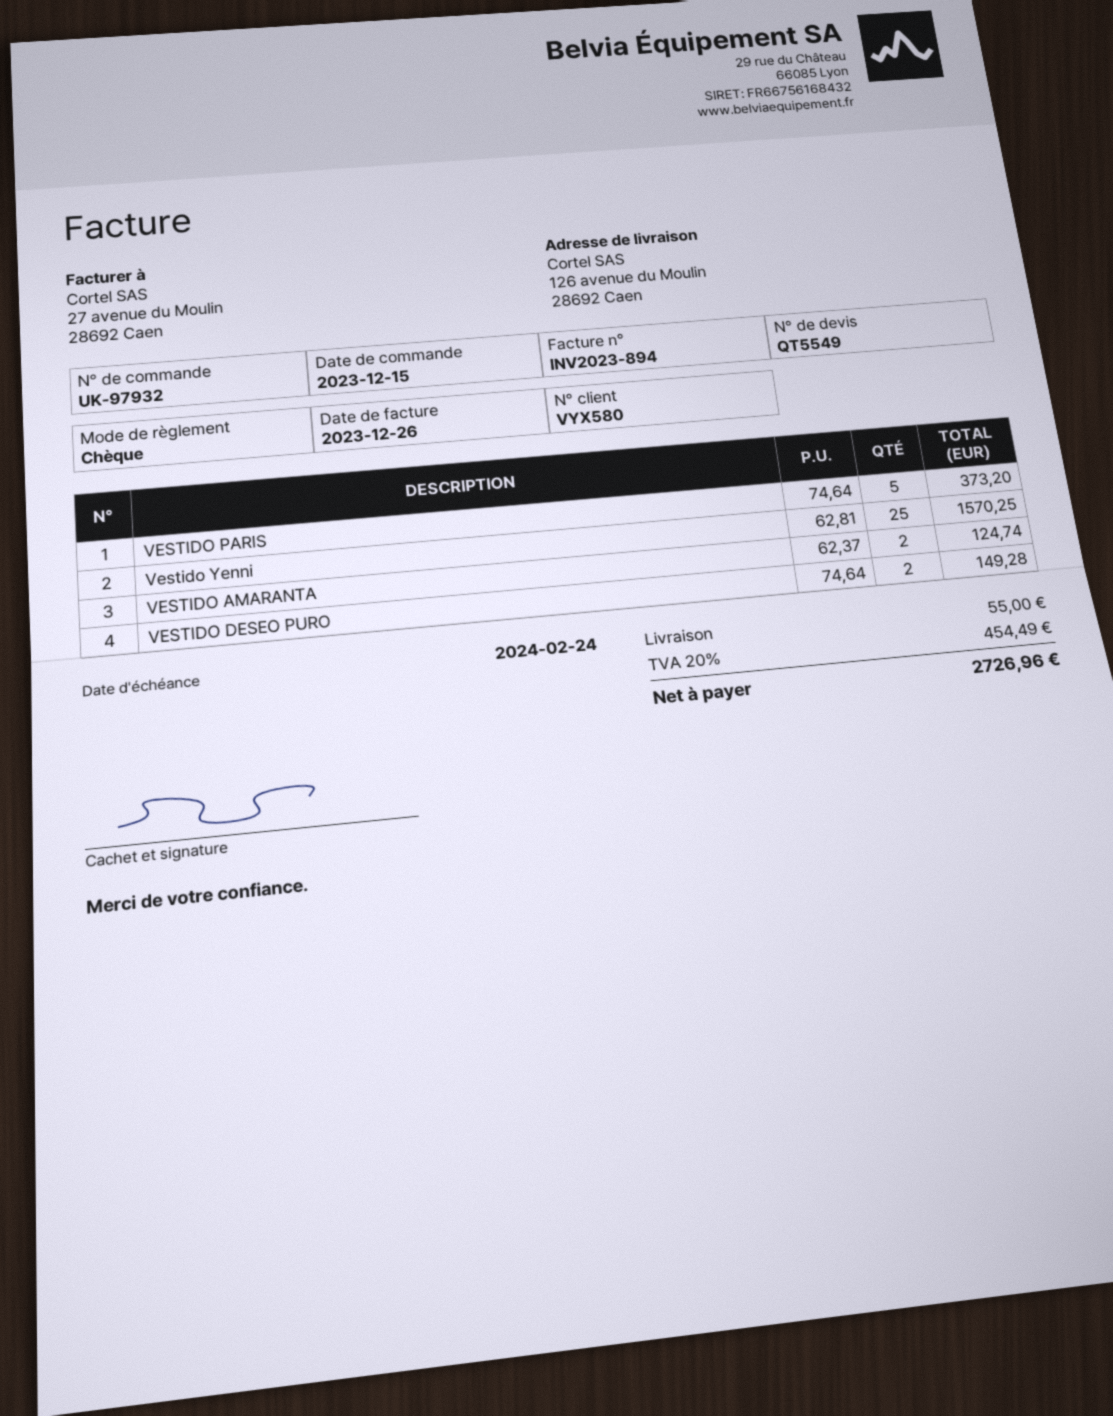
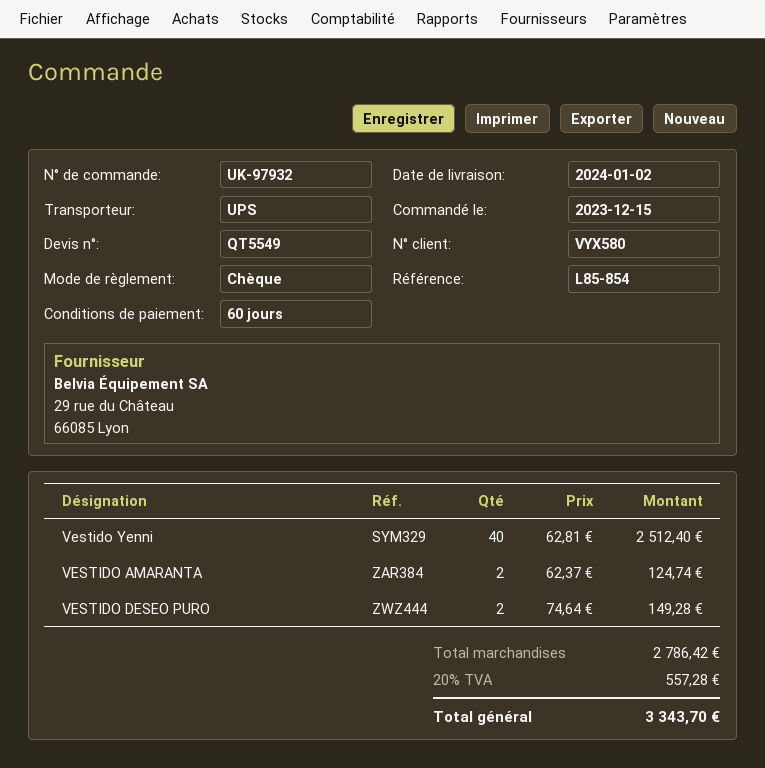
VESTIDO PARIS: 5 x 74.64 = 373.20 -> none
Vestido Yenni: 25 x 62.81 = 1570.25 -> 40 x 62.81 = 2512.40
shipping: 55.00 -> none
tax: 20% = 454.49 -> 20% = 557.28
total: 2726.96 -> 3343.70

